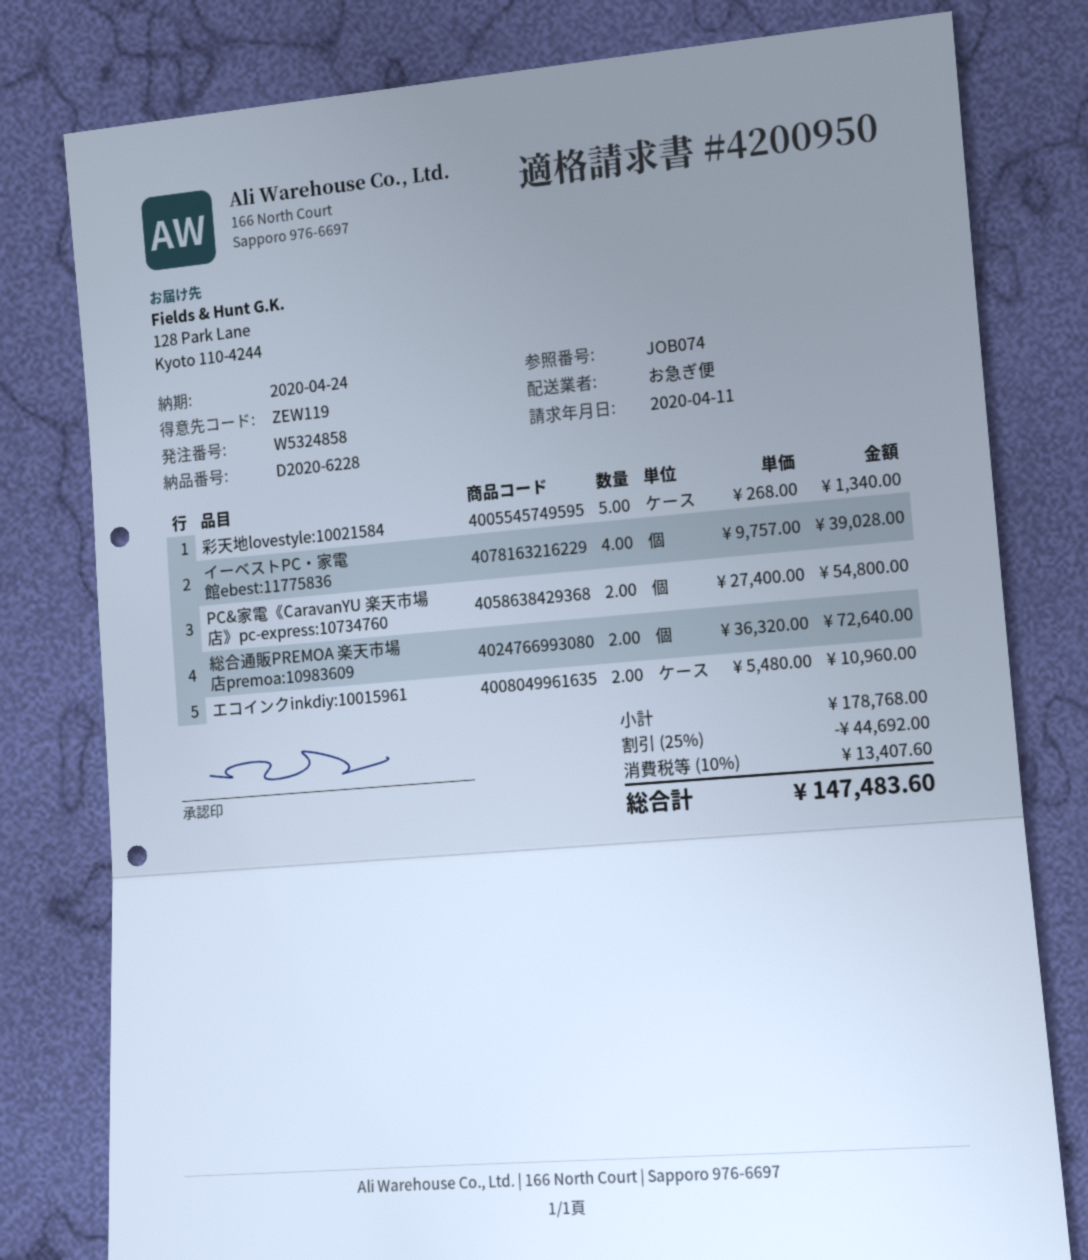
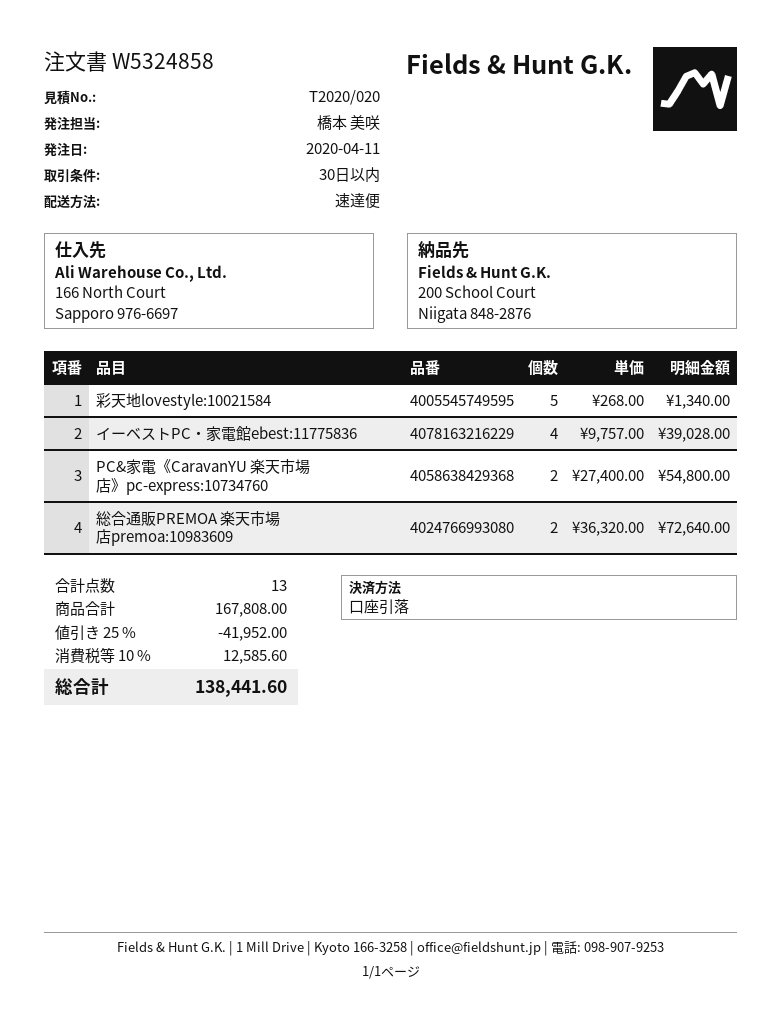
ship to: 128 Park Lane, Kyoto 110-4244 -> 200 School Court, Niigata 848-2876
エコインクinkdiy:10015961: 2 x 5480.00 = 10960.00 -> none
subtotal: 178768.00 -> 167808.00
discount: 25% = 44692.00 -> 25% = 41952.00
tax: 10% = 13407.60 -> 10% = 12585.60
total: 147483.60 -> 138441.60

